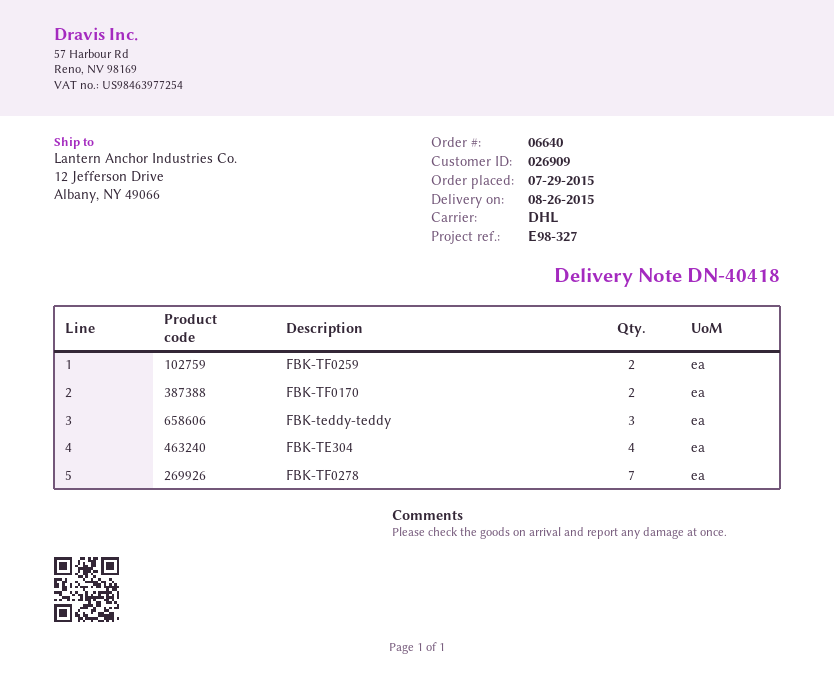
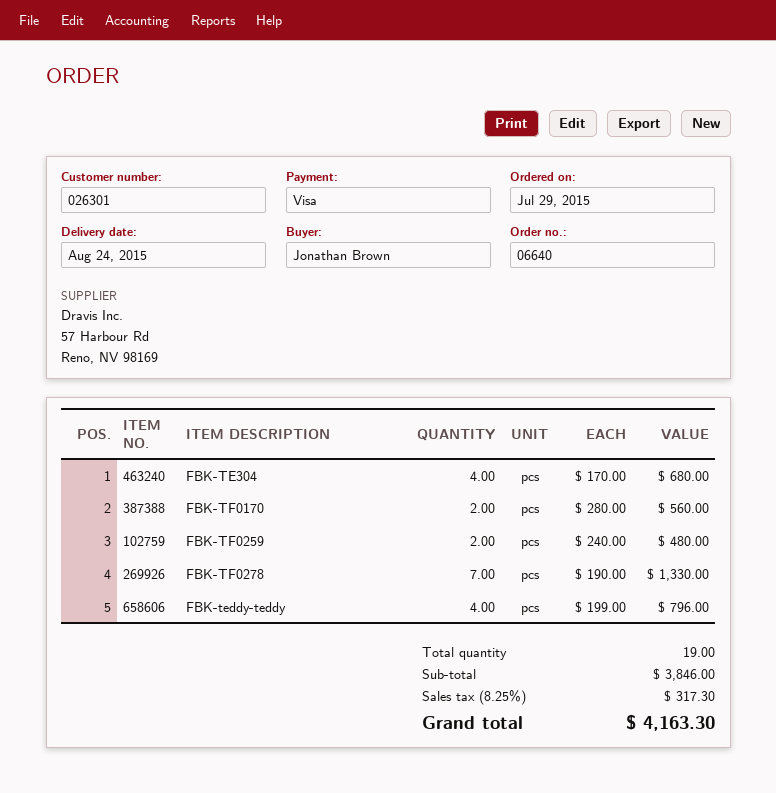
delivery date: 2015-08-26 -> 2015-08-24
customer number: 026909 -> 026301
FBK-teddy-teddy: 3 -> 4

